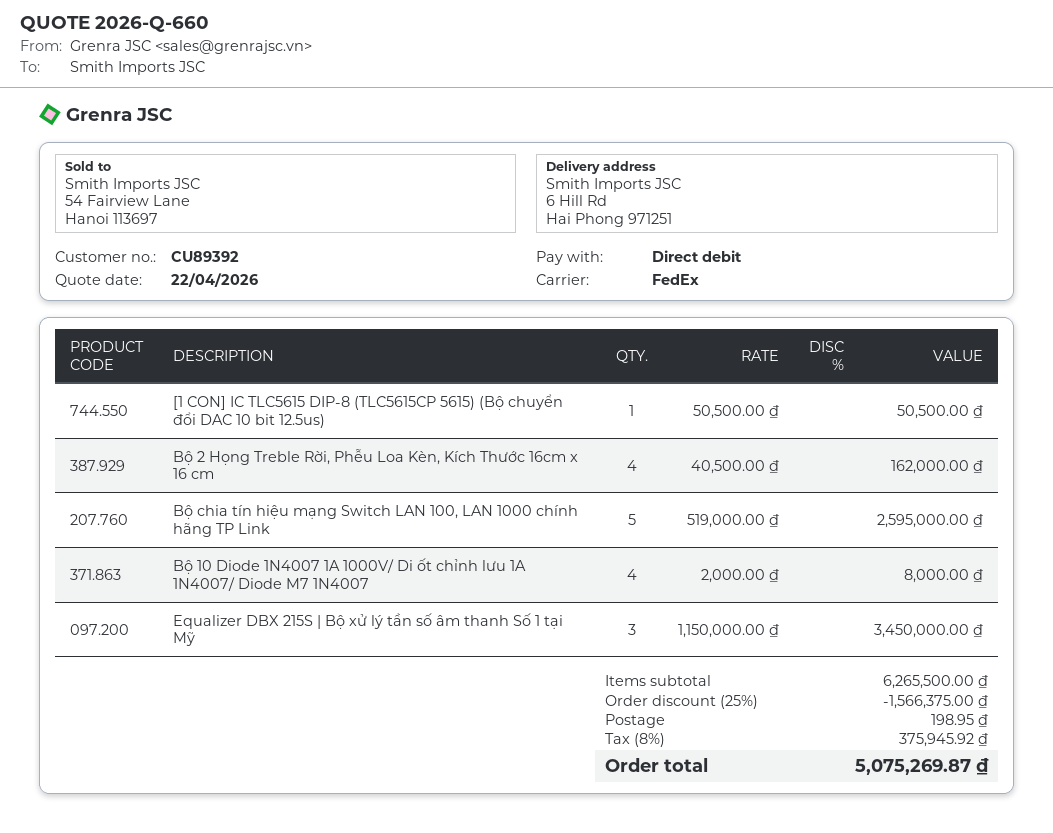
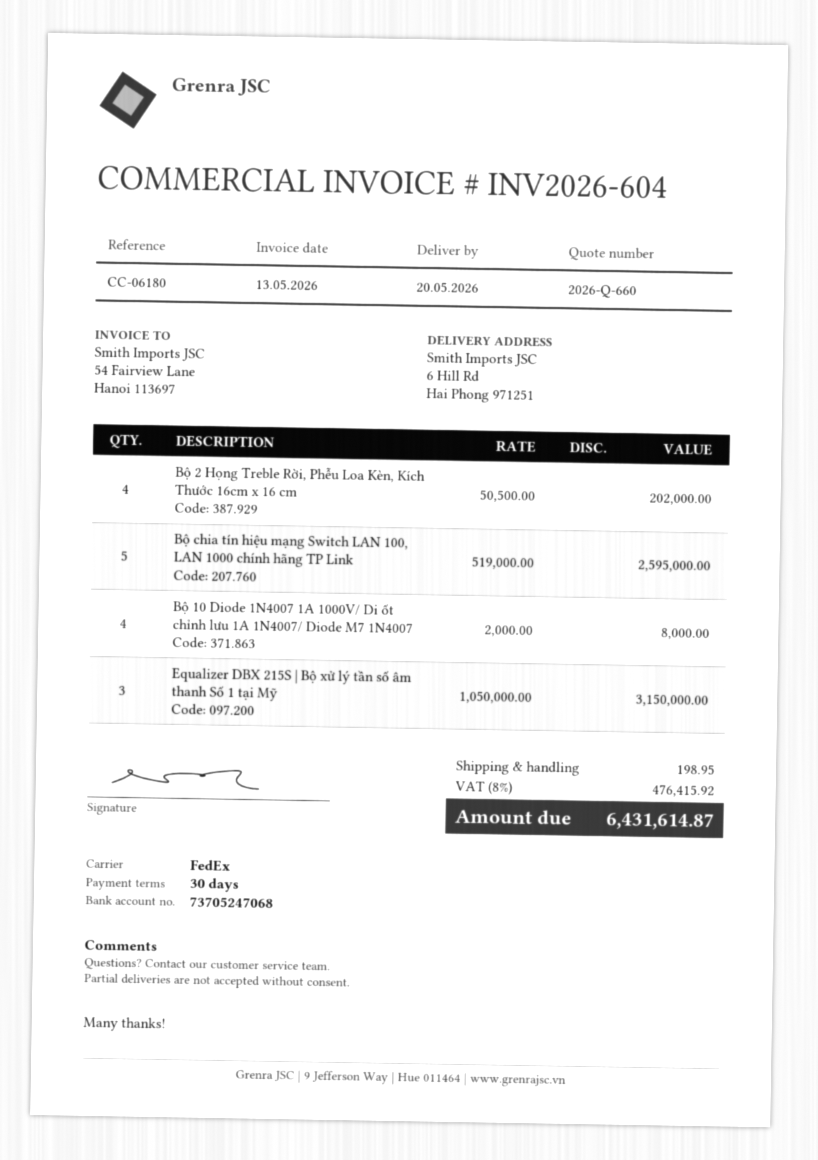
[1 CON] IC TLC5615 DIP-8 (TLC5615CP 5615) (Bộ chuyển đổi DAC 10 bit 12.5us): 1 x 50500.00 = 50500.00 -> none
Bộ 2 Họng Treble Rời, Phễu Loa Kèn, Kích Thước 16cm x 16 cm: 4 x 40500.00 = 162000.00 -> 4 x 50500.00 = 202000.00
Equalizer DBX 215S | Bộ xử lý tần số âm thanh Số 1 tại Mỹ: 3 x 1150000.00 = 3450000.00 -> 3 x 1050000.00 = 3150000.00
discount: 25% = 1566375.00 -> none
tax: 8% = 375945.92 -> 8% = 476415.92
total: 5075269.87 -> 6431614.87

